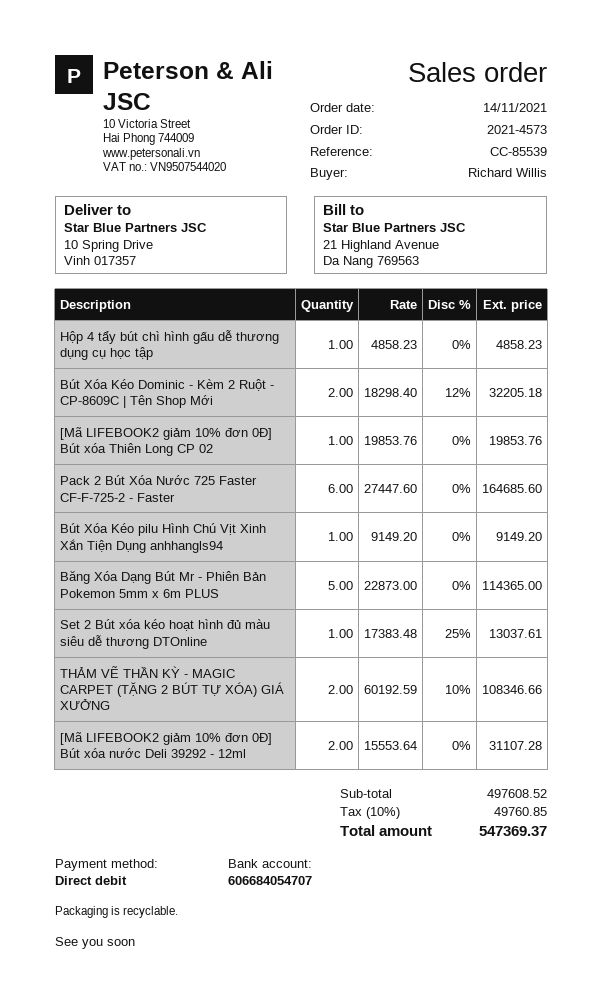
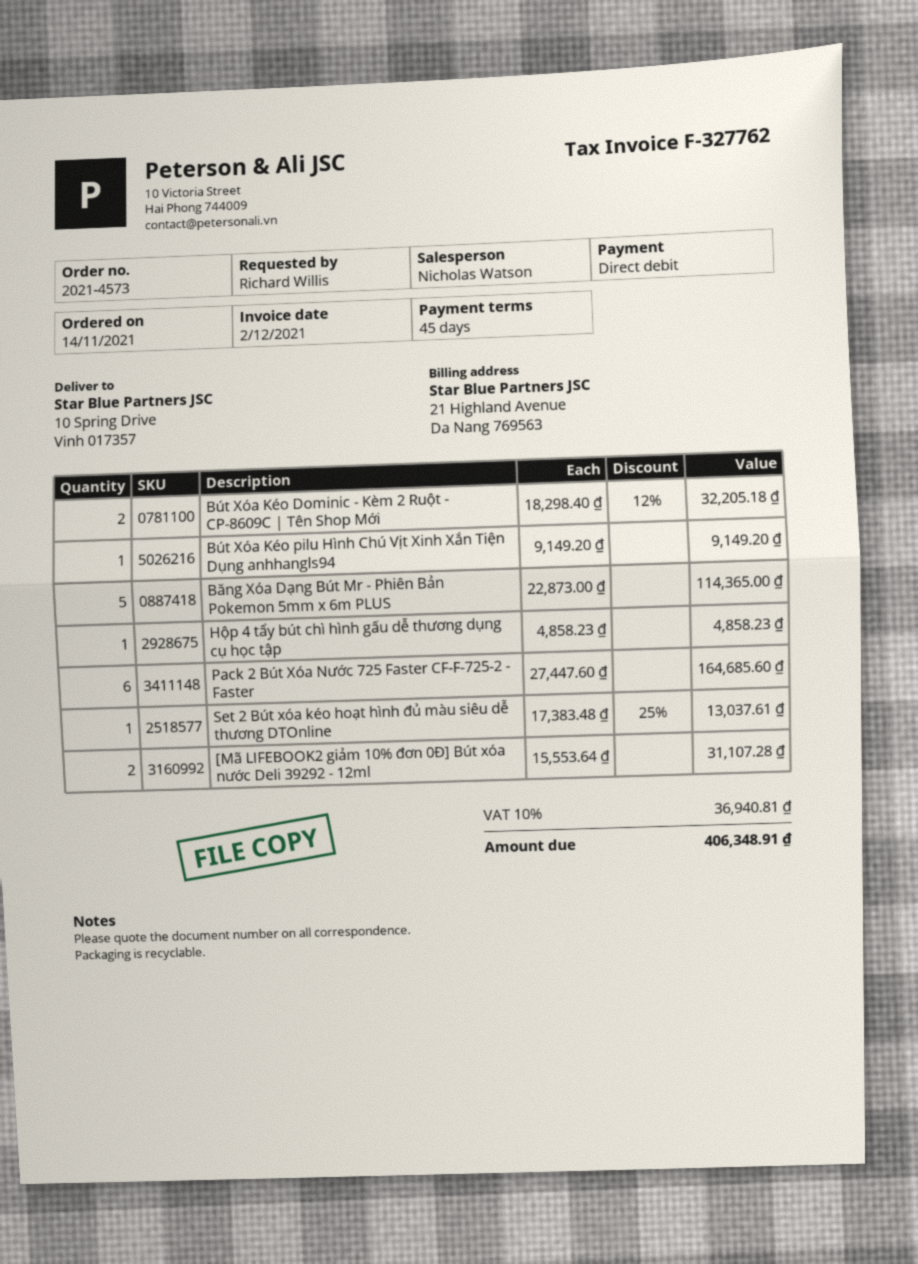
[Mã LIFEBOOK2 giảm 10% đơn 0Đ] Bút xóa Thiên Long CP 02: 1 x 19853.76 = 19853.76 -> none
THẢM VẼ THẦN KỲ - MAGIC CARPET (TẶNG 2 BÚT TỰ XÓA) GIÁ XƯỞNG: 2 x 60192.59 - 10% = 108346.66 -> none
tax: 10% = 49760.85 -> 10% = 36940.81
total: 547369.37 -> 406348.91

